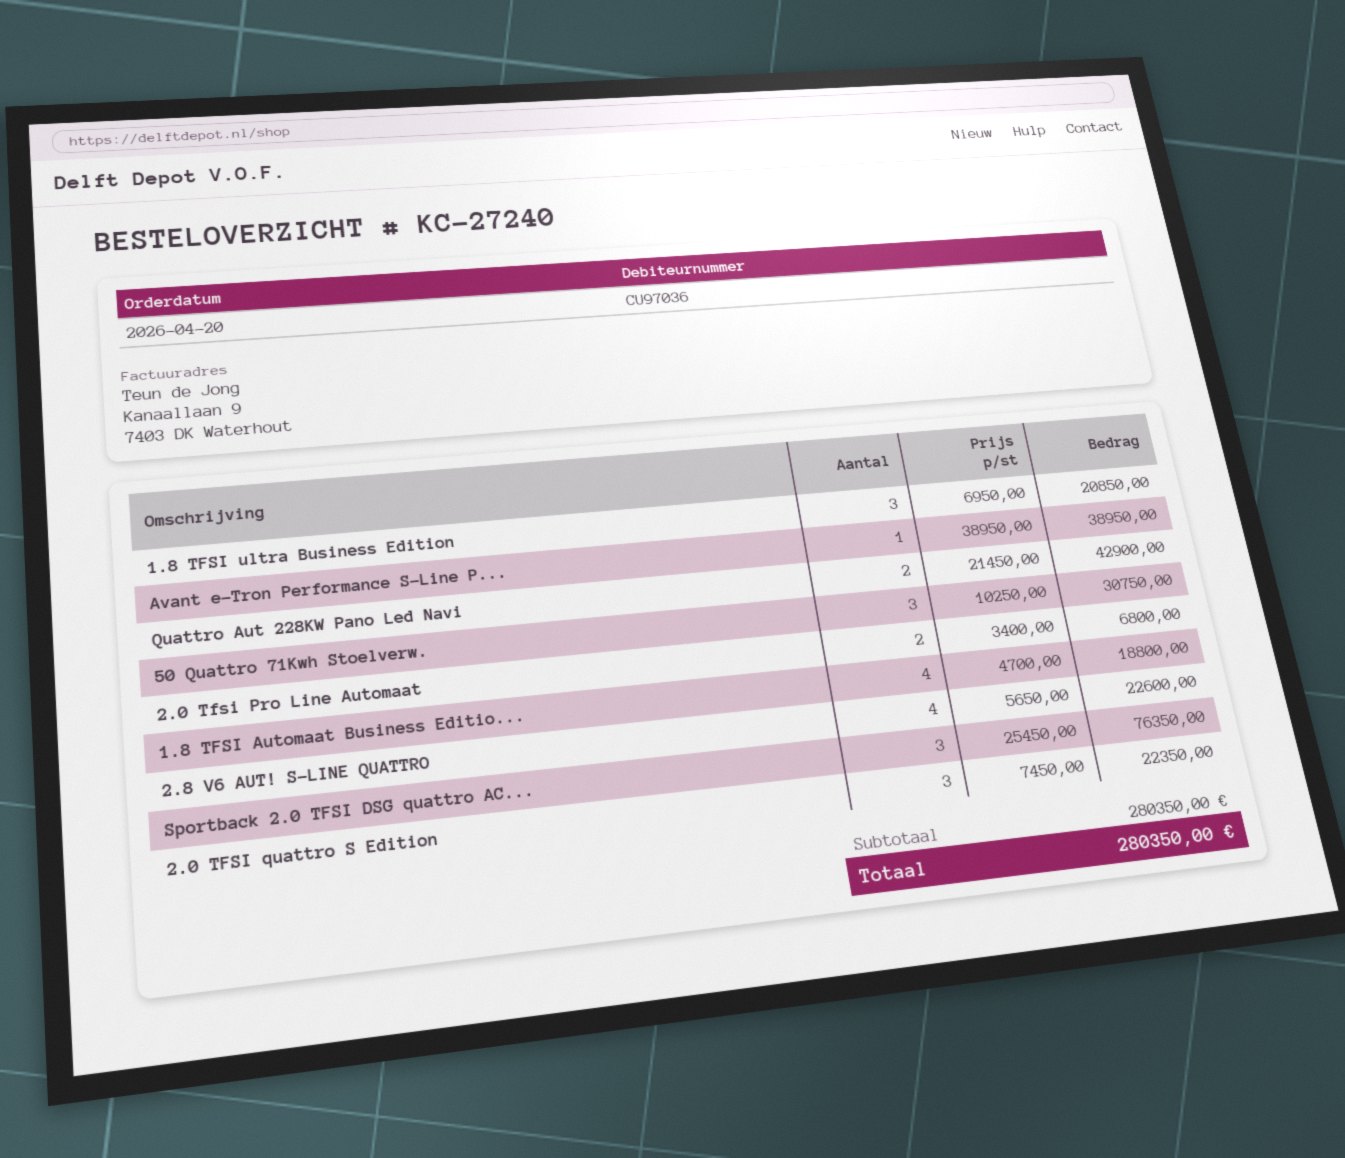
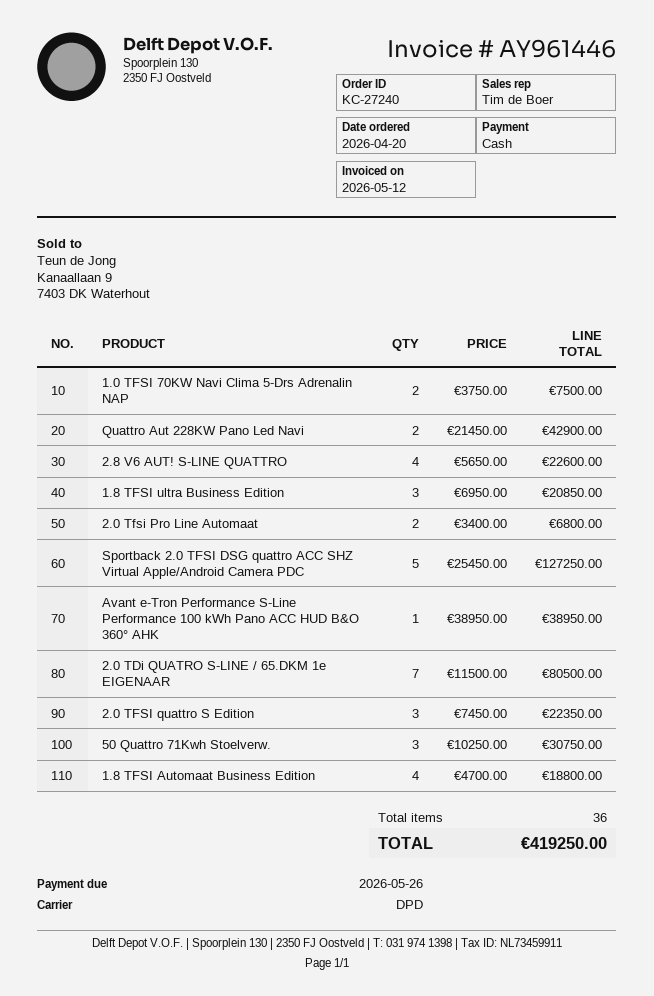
Sportback 2.0 TFSI DSG quattro AC...: 3 x 25450.00 = 76350.00 -> 5 x 25450.00 = 127250.00
1.0 TFSI 70KW Navi Clima 5-Drs Adrenalin NAP: none -> 2 x 3750.00 = 7500.00
2.0 TDi QUATRO S-LINE / 65.DKM 1e EIGENAAR: none -> 7 x 11500.00 = 80500.00
total: 280350.00 -> 419250.00

